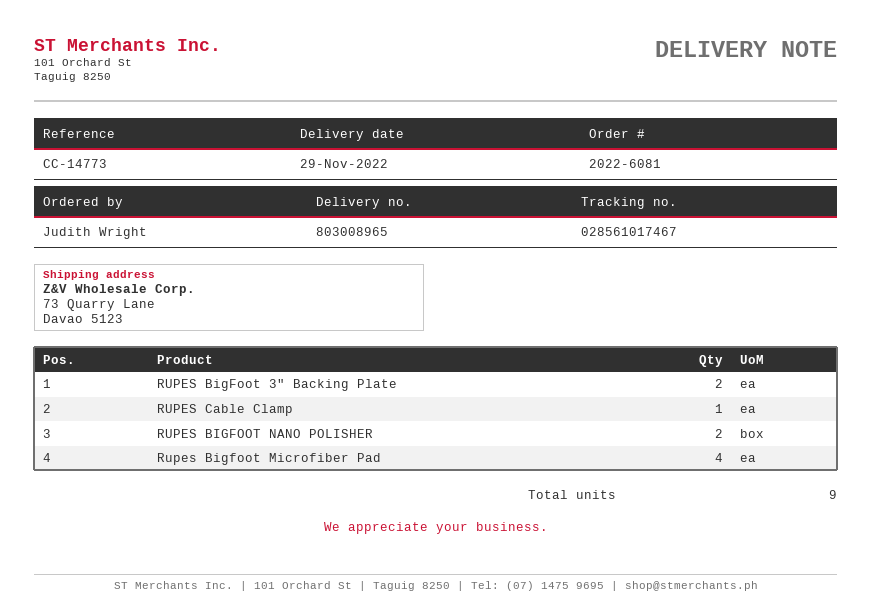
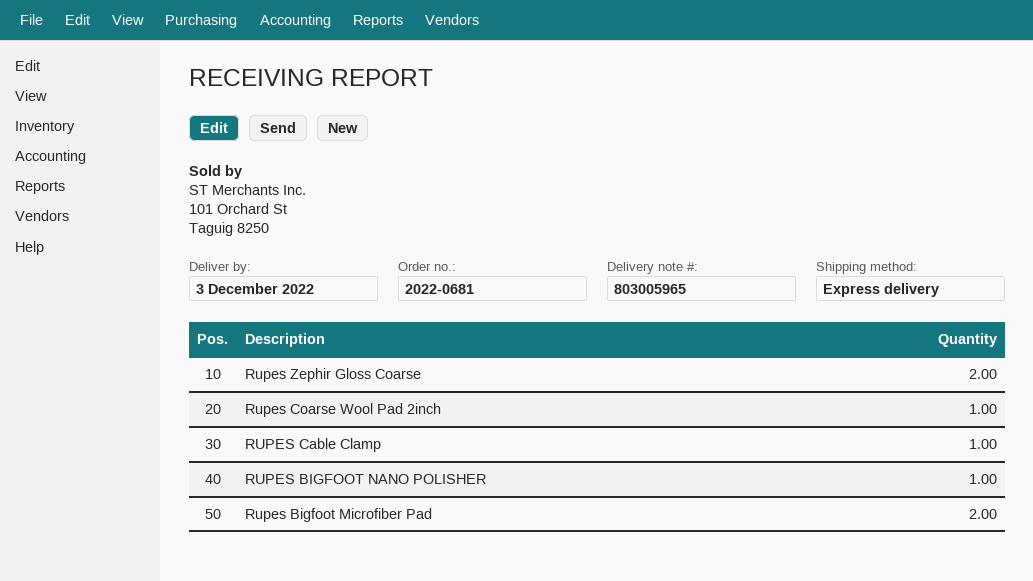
order number: 2022-6081 -> 2022-0681
delivery note number: 803008965 -> 803005965
delivery date: 2022-11-29 -> 2022-12-03
RUPES BigFoot 3" Backing Plate: 2 -> none
RUPES BIGFOOT NANO POLISHER: 2 -> 1
Rupes Bigfoot Microfiber Pad: 4 -> 2
Rupes Zephir Gloss Coarse: none -> 2
Rupes Coarse Wool Pad 2inch: none -> 1

